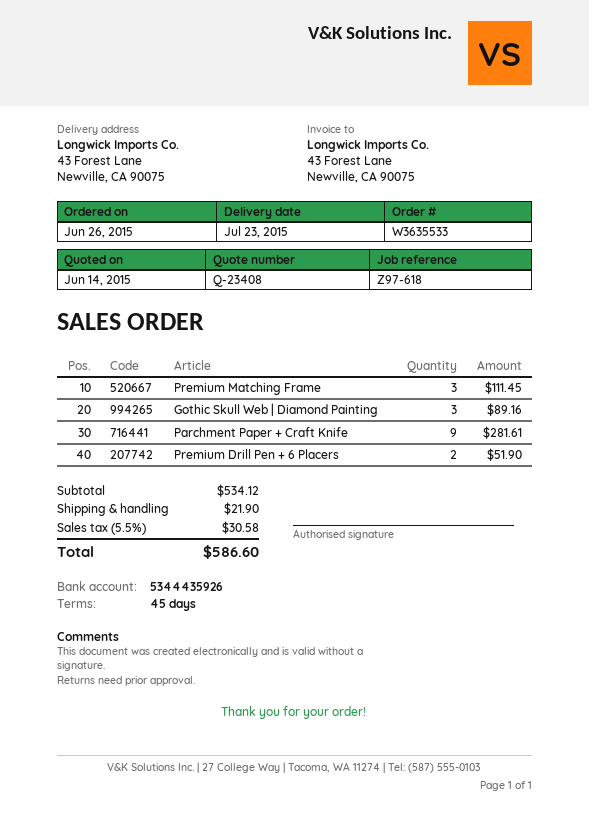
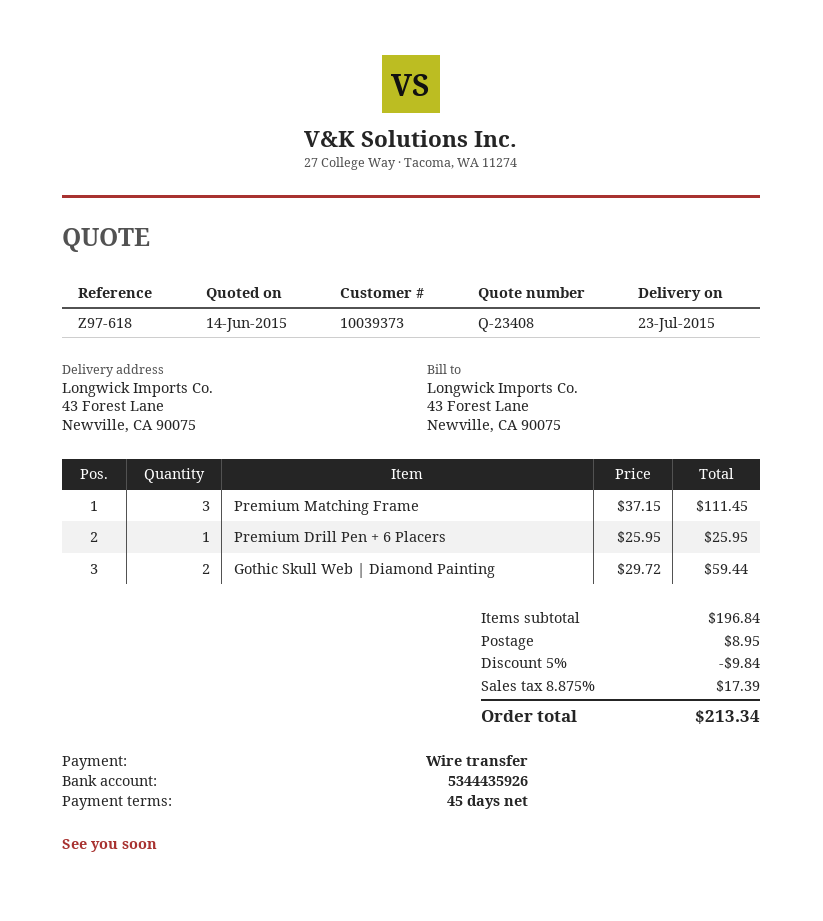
Gothic Skull Web | Diamond Painting: 3 for 89.16 -> 2 for 59.44
Parchment Paper + Craft Knife: 9 for 281.61 -> none
Premium Drill Pen + 6 Placers: 2 for 51.90 -> 1 for 25.95
subtotal: 534.12 -> 196.84
discount: none -> 5% = 9.84
shipping: 21.90 -> 8.95
tax: 5.5% = 30.58 -> 8.875% = 17.39
total: 586.60 -> 213.34

